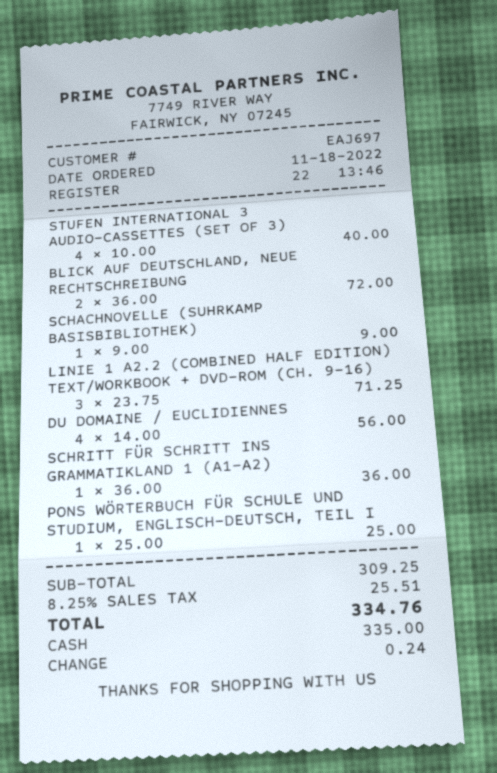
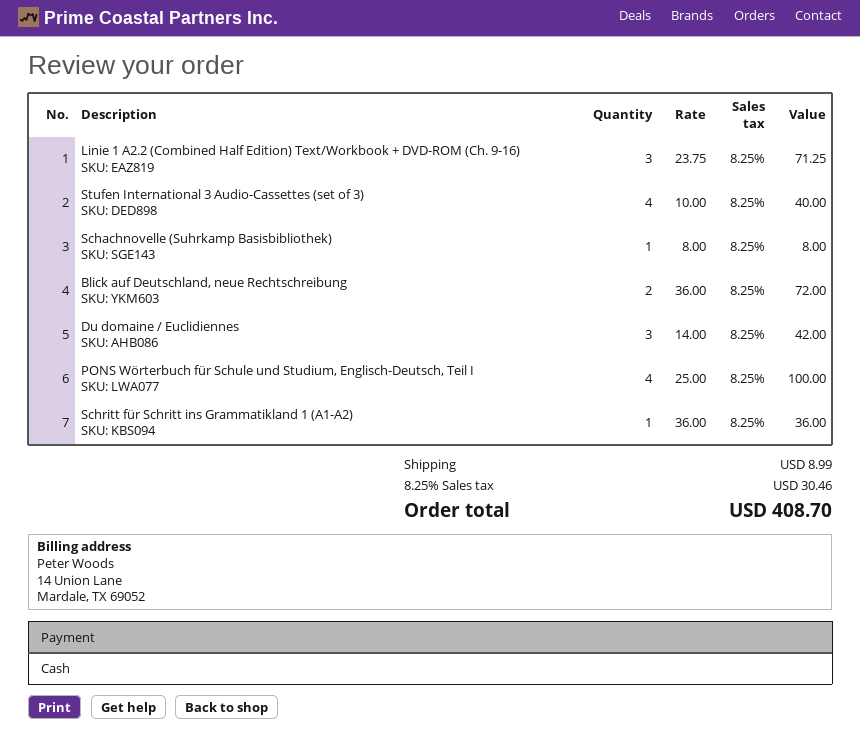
SCHACHNOVELLE (SUHRKAMP BASISBIBLIOTHEK): 1 x 9.00 = 9.00 -> 1 x 8.00 = 8.00
DU DOMAINE / EUCLIDIENNES: 4 x 14.00 = 56.00 -> 3 x 14.00 = 42.00
PONS WÖRTERBUCH FÜR SCHULE UND STUDIUM, ENGLISCH-DEUTSCH, TEIL I: 1 x 25.00 = 25.00 -> 4 x 25.00 = 100.00
shipping: none -> 8.99
tax: 8.25% = 25.51 -> 8.25% = 30.46
total: 334.76 -> 408.70

